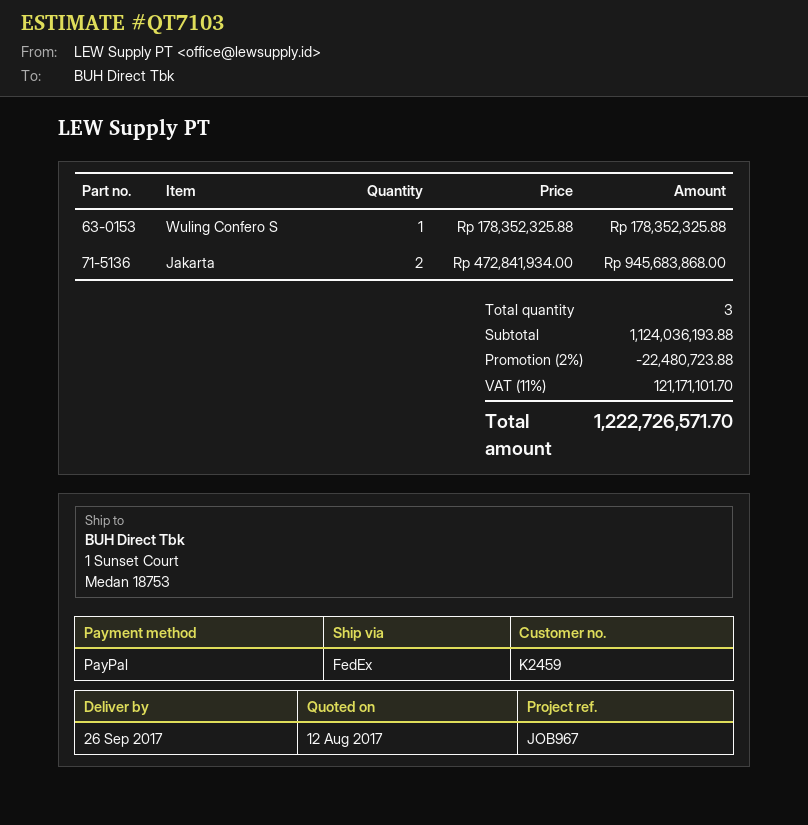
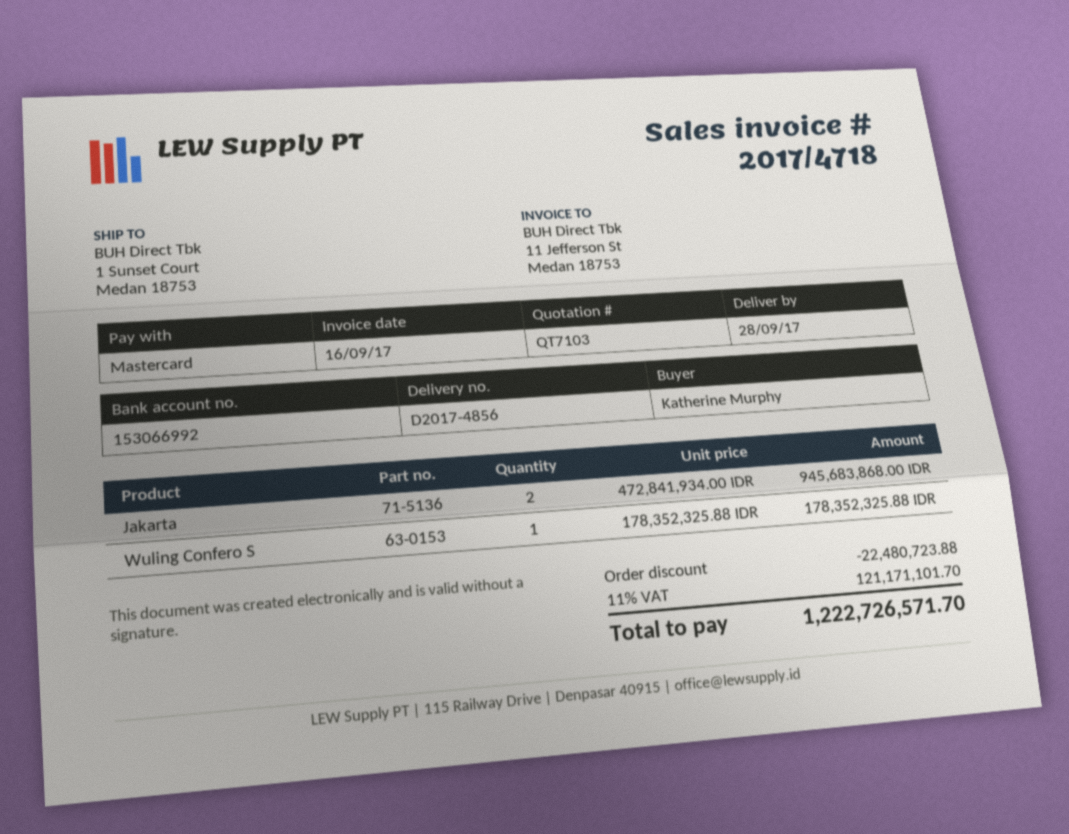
delivery date: 2017-09-26 -> 2017-09-28
payment method: PayPal -> Mastercard

